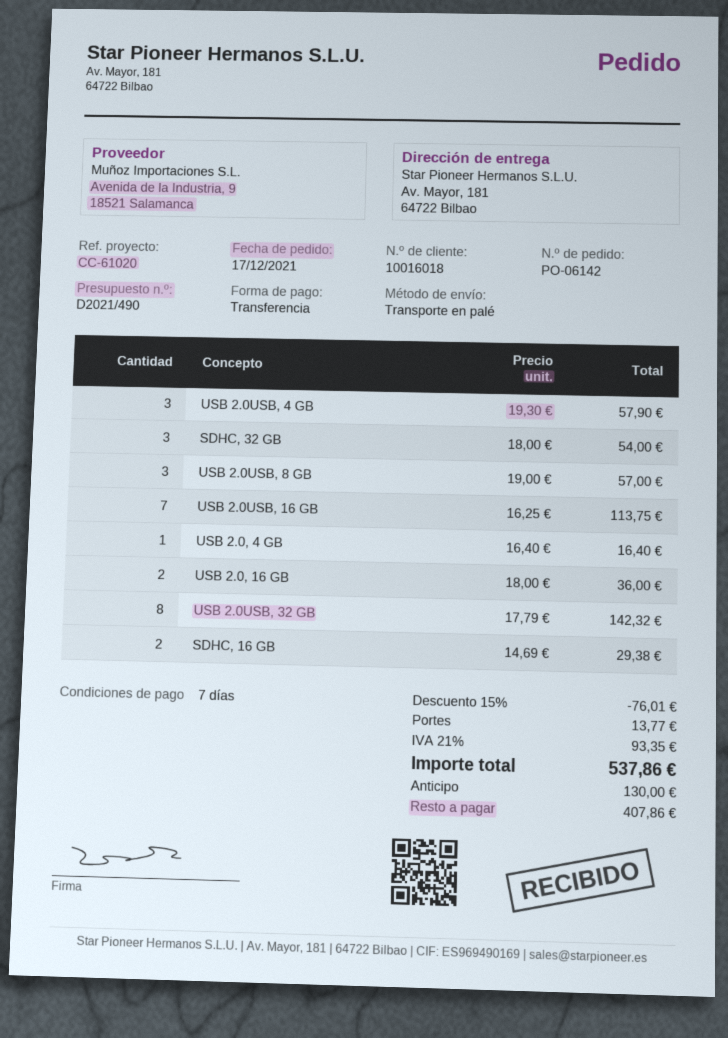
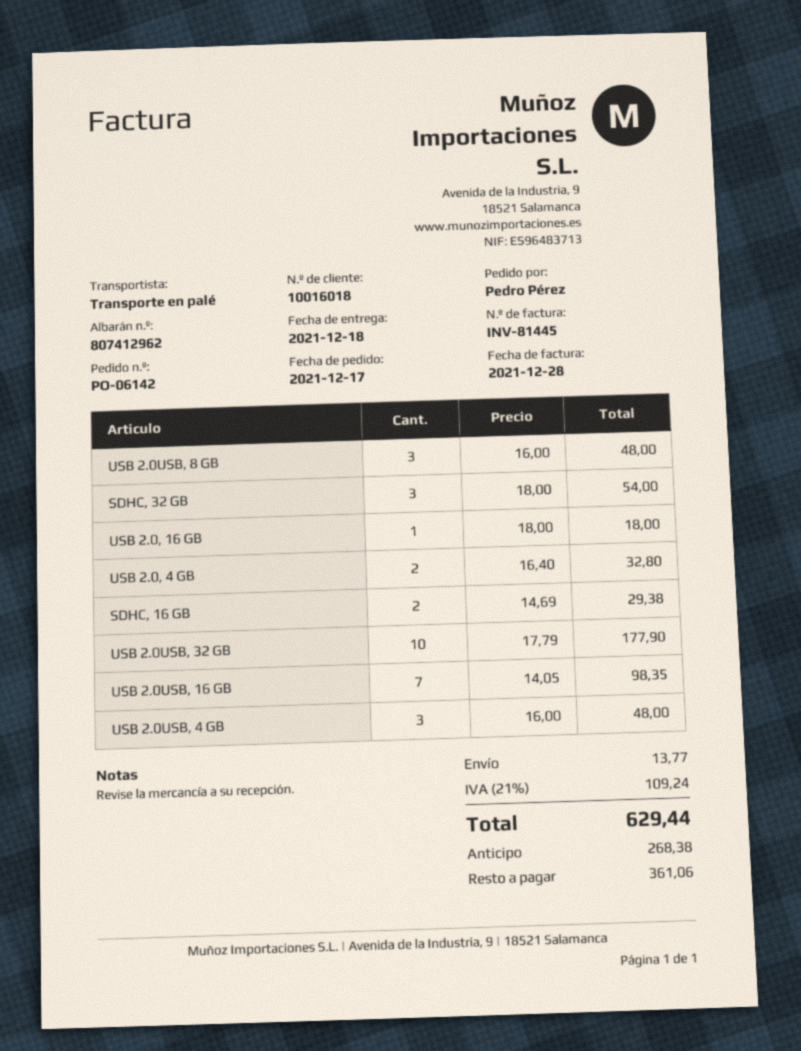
USB 2.0USB, 4 GB: 3 x 19.30 = 57.90 -> 3 x 16.00 = 48.00
USB 2.0USB, 8 GB: 3 x 19.00 = 57.00 -> 3 x 16.00 = 48.00
USB 2.0USB, 16 GB: 7 x 16.25 = 113.75 -> 7 x 14.05 = 98.35
USB 2.0, 4 GB: 1 x 16.40 = 16.40 -> 2 x 16.40 = 32.80
USB 2.0, 16 GB: 2 x 18.00 = 36.00 -> 1 x 18.00 = 18.00
USB 2.0USB, 32 GB: 8 x 17.79 = 142.32 -> 10 x 17.79 = 177.90
discount: 15% = 76.01 -> none
tax: 21% = 93.35 -> 21% = 109.24
total: 537.86 -> 629.44
deposit: 130.00 -> 268.38
balance: 407.86 -> 361.06

